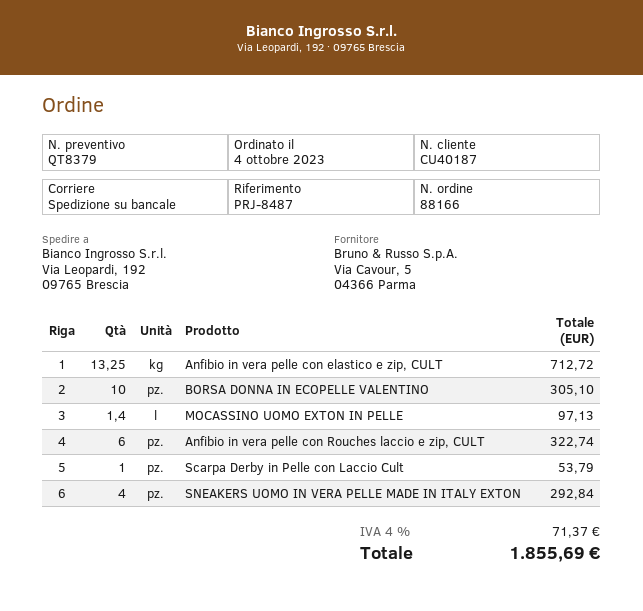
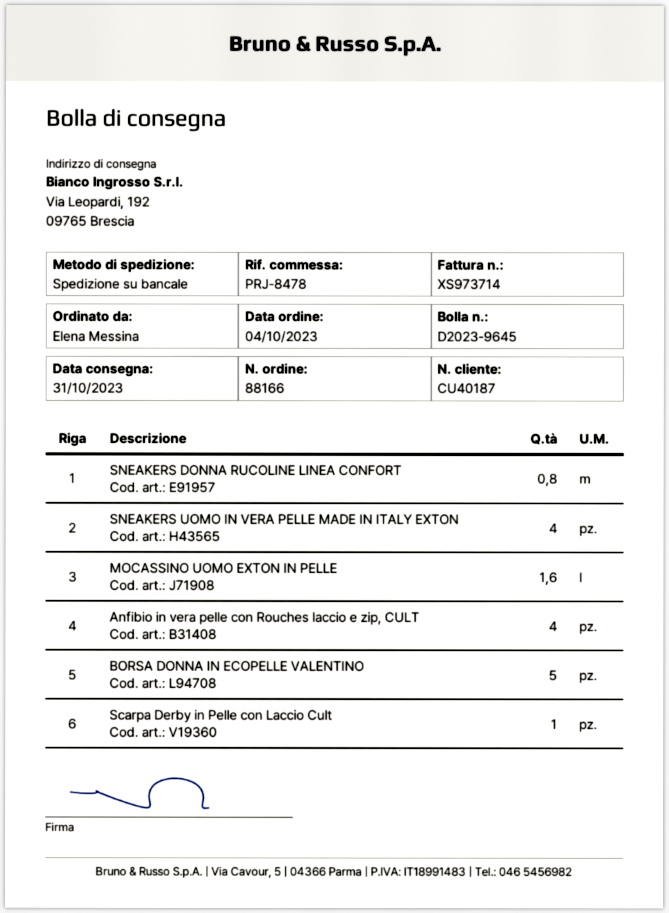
reference: PRJ-8487 -> PRJ-8478
Anfibio in vera pelle con elastico e zip, CULT: 13.25 -> none
BORSA DONNA IN ECOPELLE VALENTINO: 10 -> 5
MOCASSINO UOMO EXTON IN PELLE: 1.4 -> 1.6
Anfibio in vera pelle con Rouches laccio e zip, CULT: 6 -> 4
SNEAKERS DONNA RUCOLINE LINEA CONFORT: none -> 0.8

